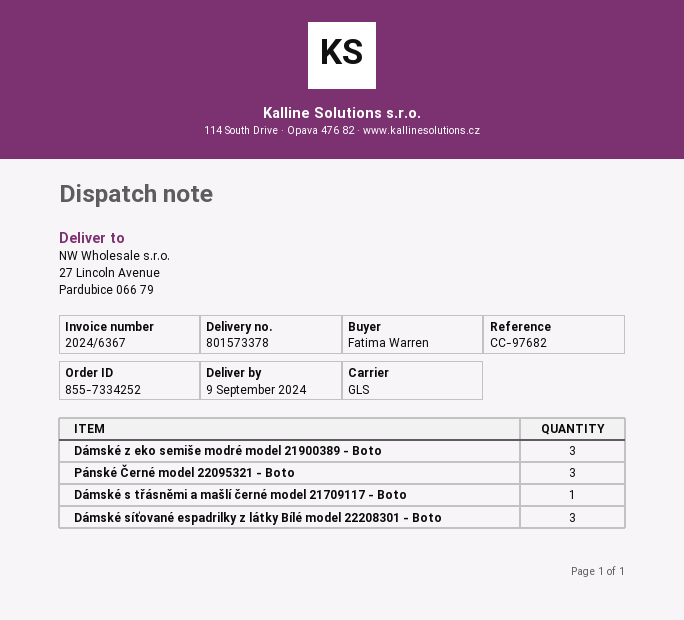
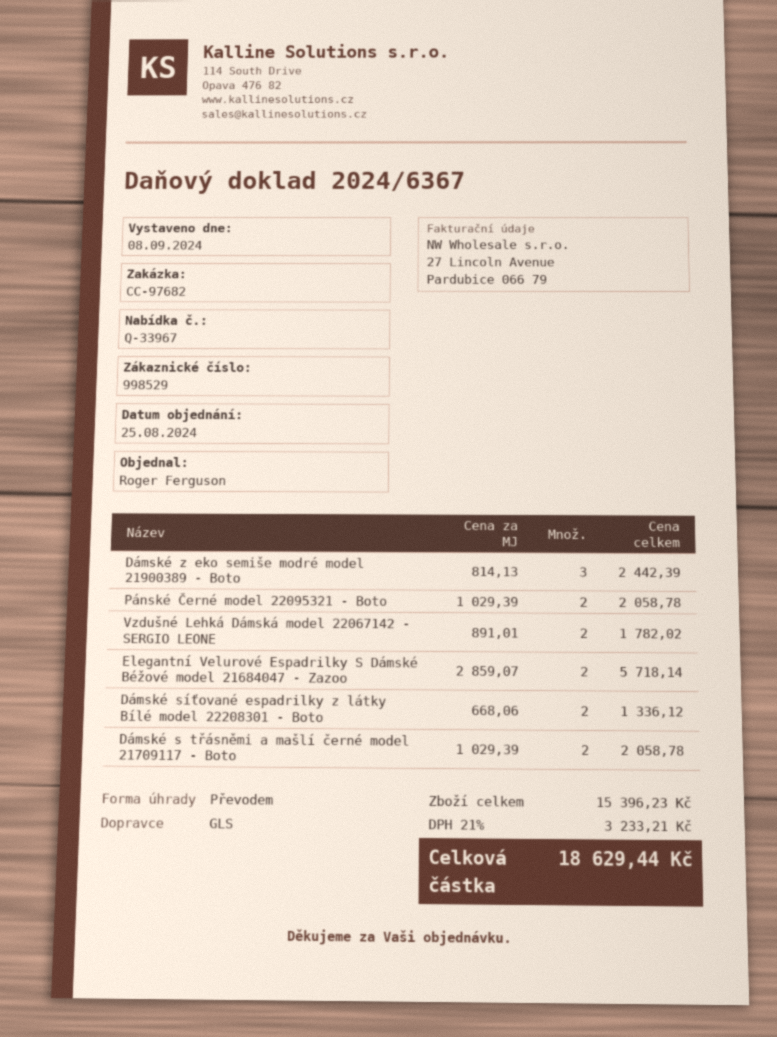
ordered by: Fatima Warren -> Roger Ferguson
Pánské Černé model 22095321 - Boto: 3 -> 2
Dámské s třásněmi a mašlí černé model 21709117 - Boto: 1 -> 2
Dámské síťované espadrilky z látky Bílé model 22208301 - Boto: 3 -> 2
Vzdušné Lehká Dámská model 22067142 - SERGIO LEONE: none -> 2
Elegantní Velurové Espadrilky S Dámské Béžové model 21684047 - Zazoo: none -> 2

